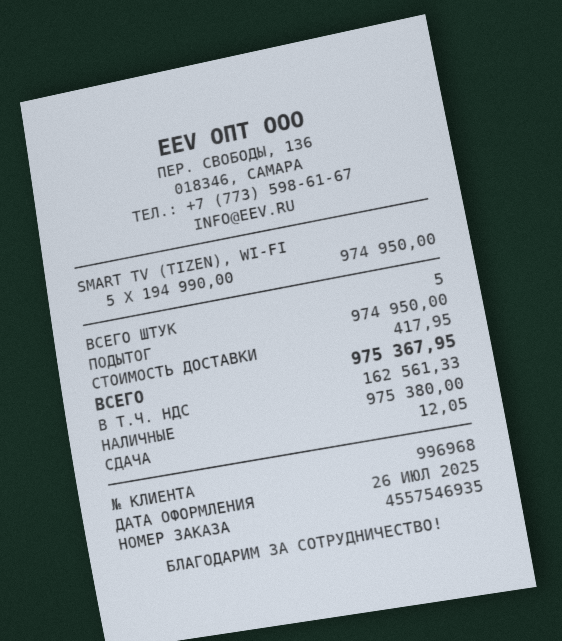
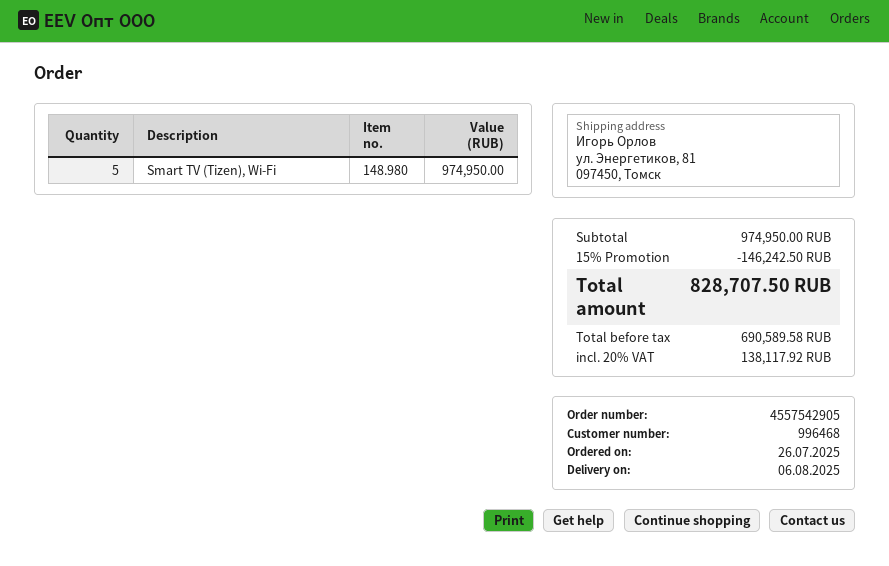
order number: 4557546935 -> 4557542905
customer number: 996968 -> 996468
discount: none -> 15% = 146242.50
shipping: 417.95 -> none
tax: 162561.33 -> 138117.92
total: 975367.95 -> 828707.50

